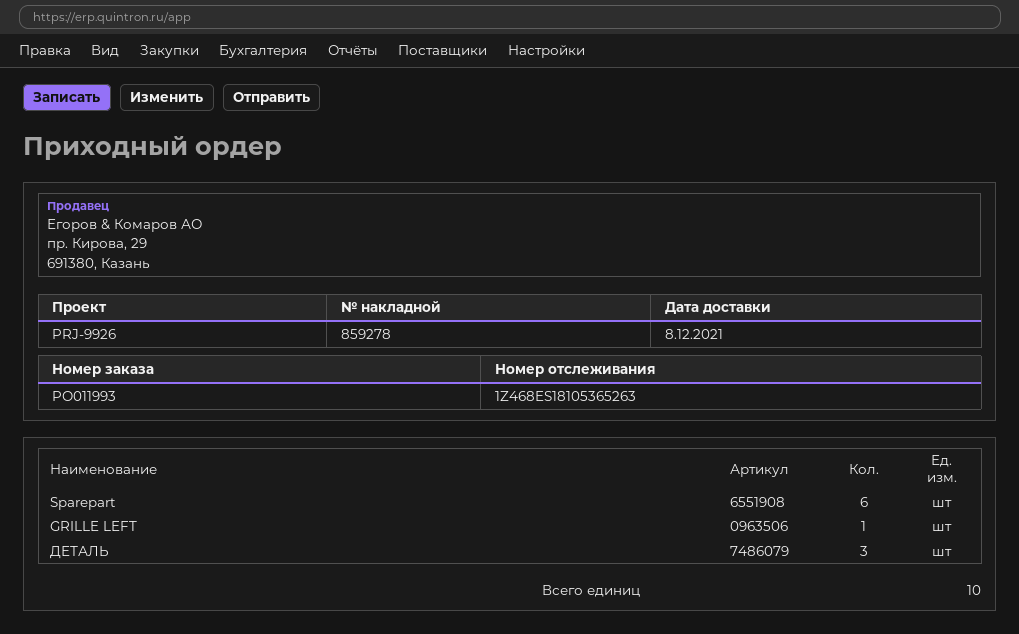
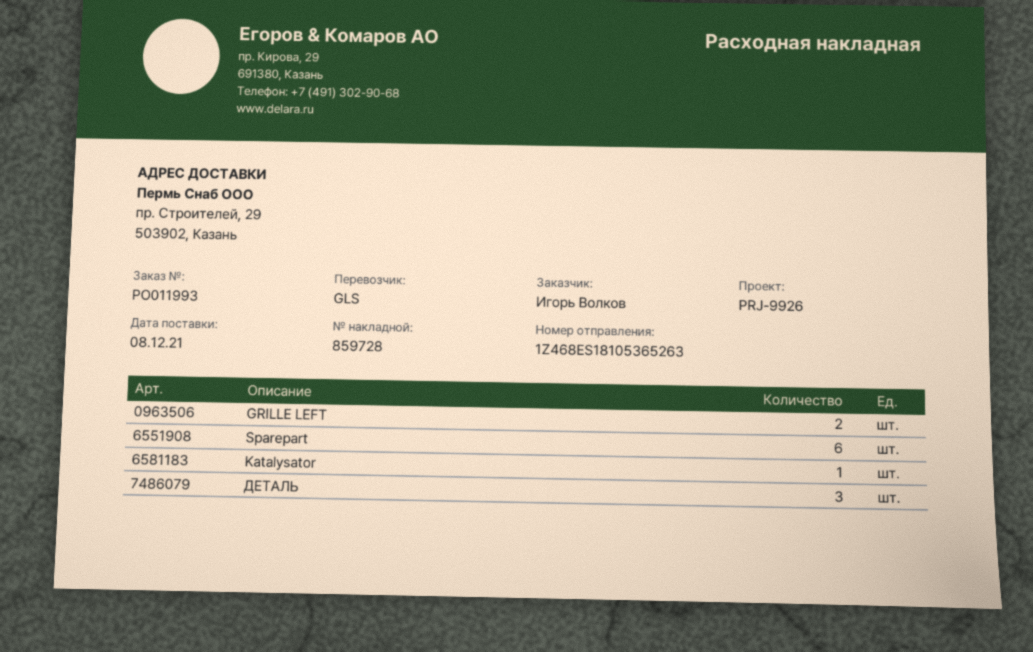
delivery note number: 859278 -> 859728
GRILLE LEFT: 1 -> 2
Katalysator: none -> 1

